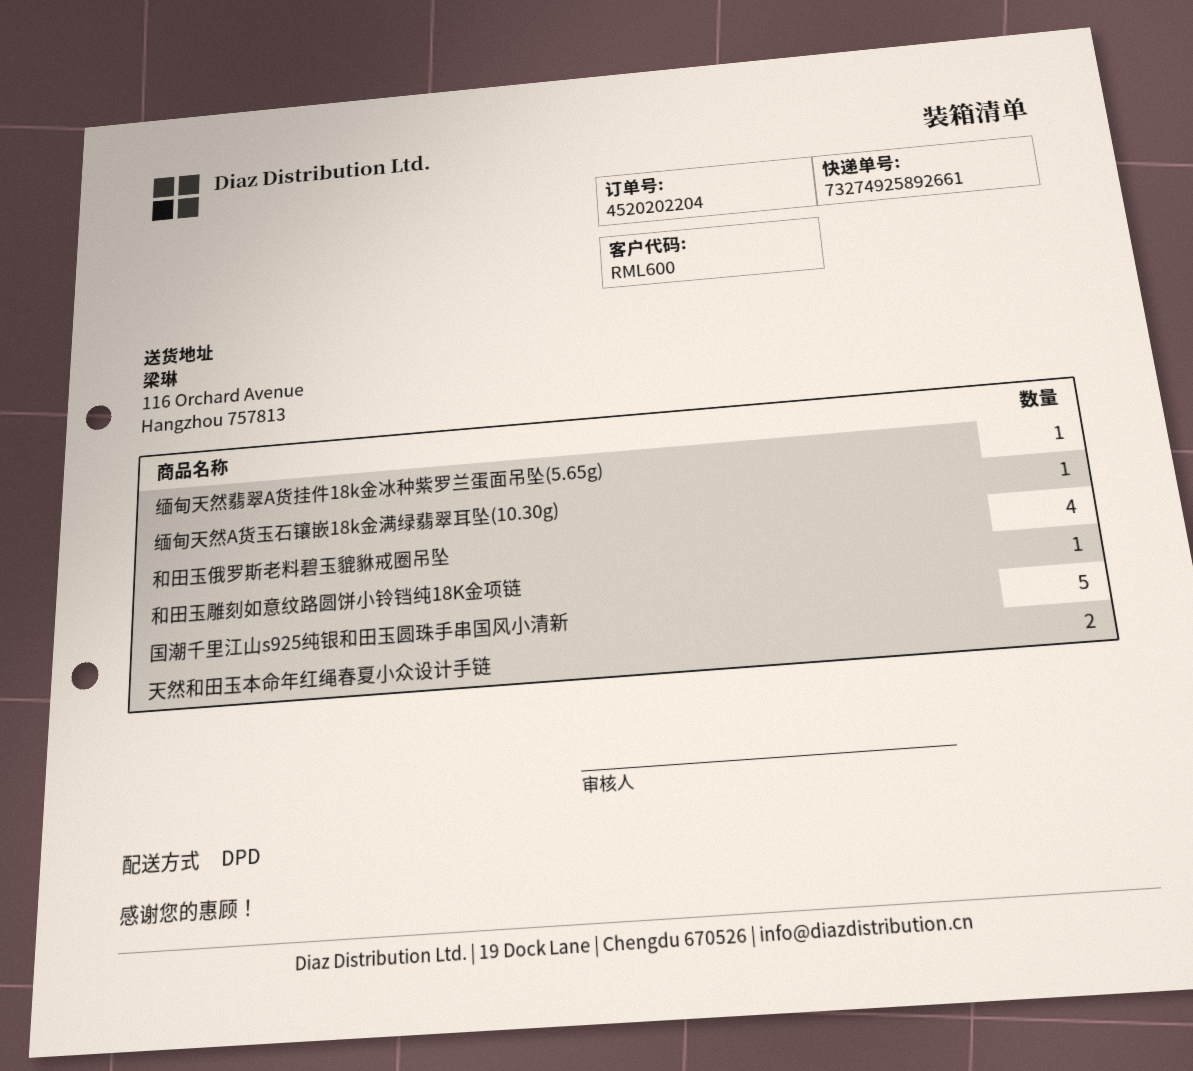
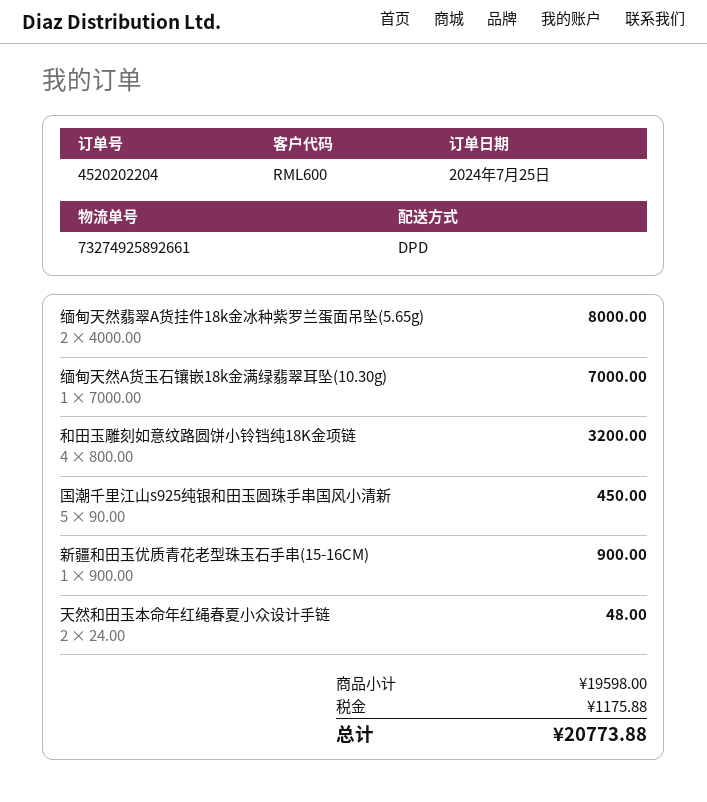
缅甸天然翡翠A货挂件18k金冰种紫罗兰蛋面吊坠(5.65g): 1 -> 2
和田玉俄罗斯老料碧玉貔貅戒圈吊坠: 4 -> none
和田玉雕刻如意纹路圆饼小铃铛纯18K金项链: 1 -> 4
新疆和田玉优质青花老型珠玉石手串(15-16CM): none -> 1

